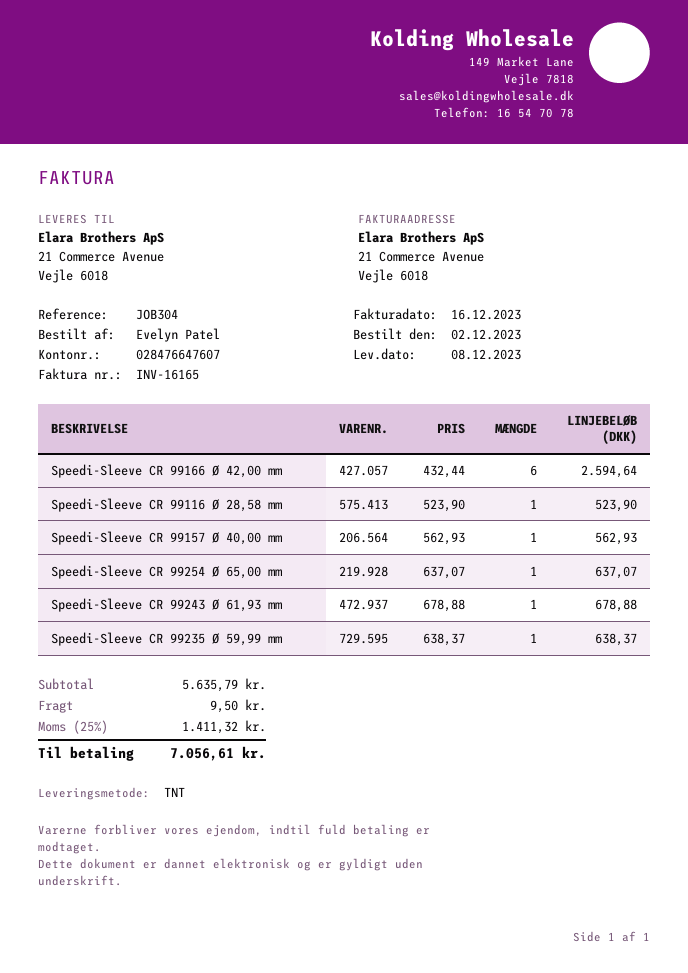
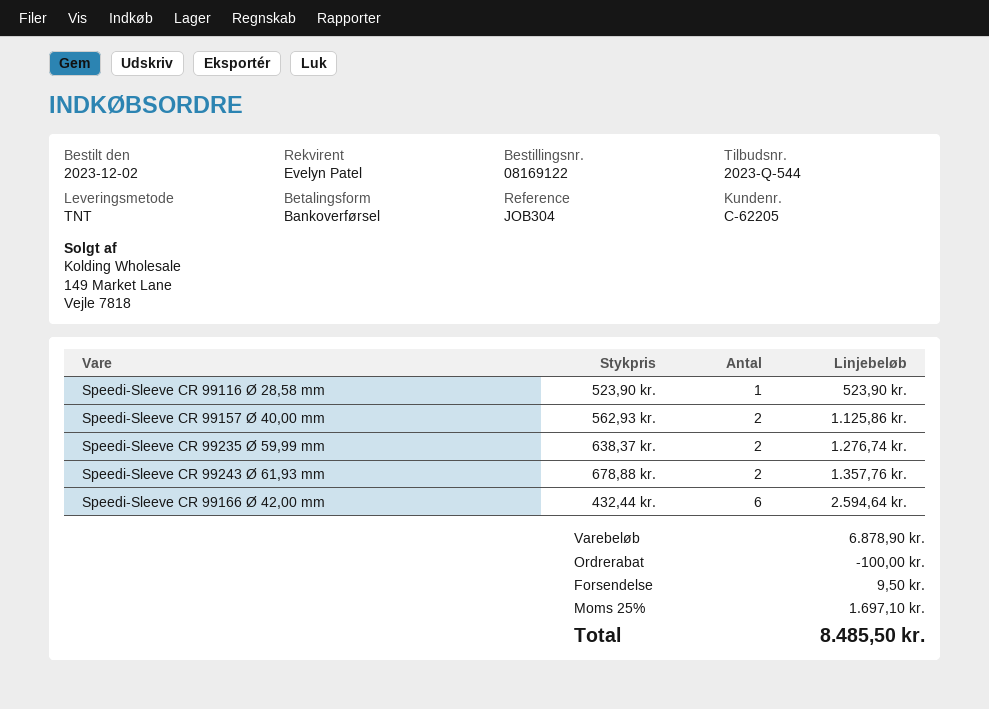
Speedi-Sleeve CR 99157 Ø 40,00 mm: 1 x 562.93 = 562.93 -> 2 x 562.93 = 1125.86
Speedi-Sleeve CR 99254 Ø 65,00 mm: 1 x 637.07 = 637.07 -> none
Speedi-Sleeve CR 99243 Ø 61,93 mm: 1 x 678.88 = 678.88 -> 2 x 678.88 = 1357.76
Speedi-Sleeve CR 99235 Ø 59,99 mm: 1 x 638.37 = 638.37 -> 2 x 638.37 = 1276.74
subtotal: 5635.79 -> 6878.90
discount: none -> 100.00
tax: 25% = 1411.32 -> 25% = 1697.10
total: 7056.61 -> 8485.50

